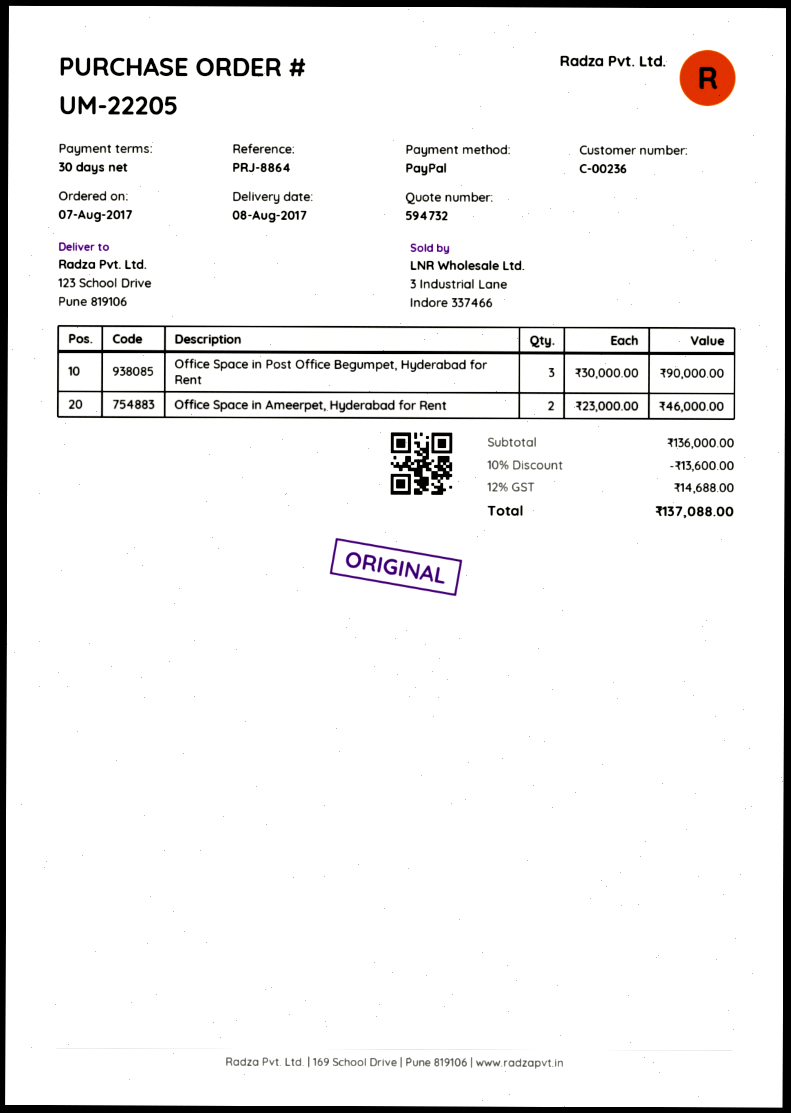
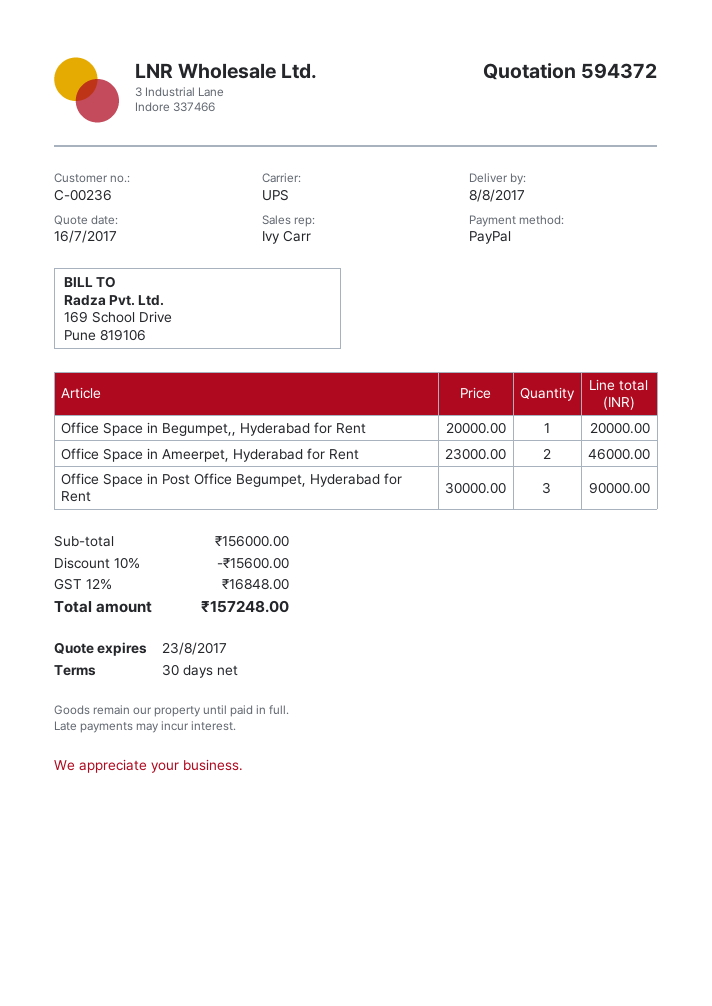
quote number: 594732 -> 594372
Office Space in Begumpet,, Hyderabad for Rent: none -> 1 x 20000.00 = 20000.00
subtotal: 136000.00 -> 156000.00
discount: 10% = 13600.00 -> 10% = 15600.00
tax: 12% = 14688.00 -> 12% = 16848.00
total: 137088.00 -> 157248.00

